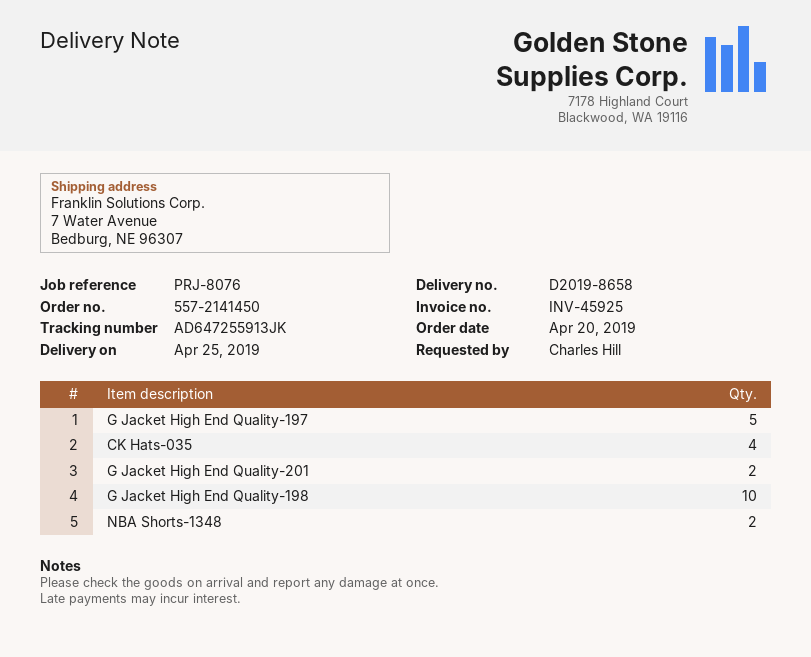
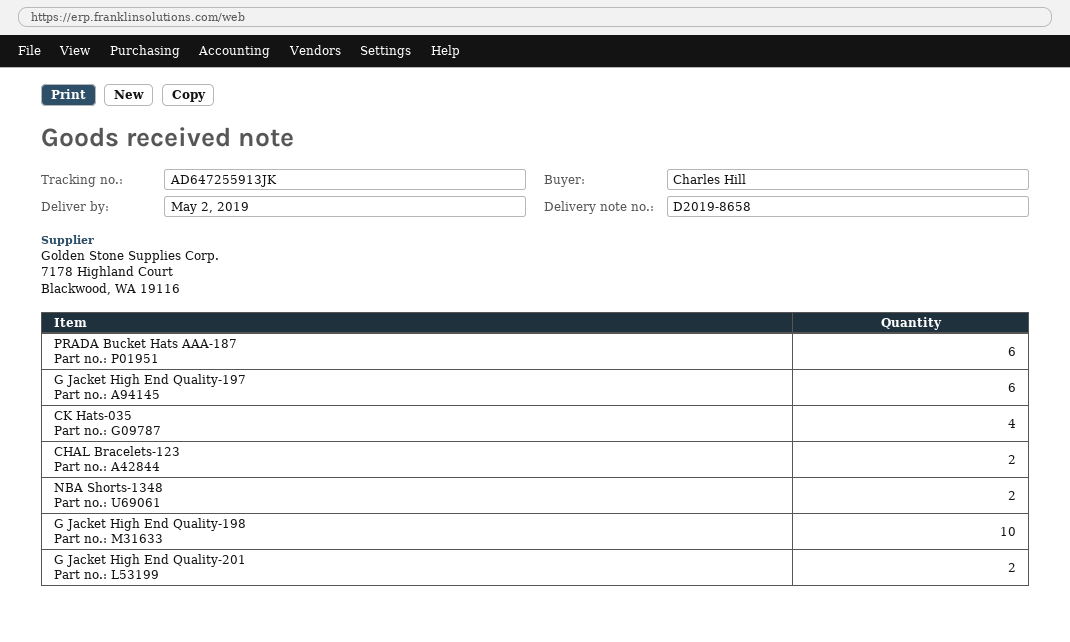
delivery date: 2019-04-25 -> 2019-05-02
G Jacket High End Quality-197: 5 -> 6
PRADA Bucket Hats AAA-187: none -> 6
CHAL Bracelets-123: none -> 2

